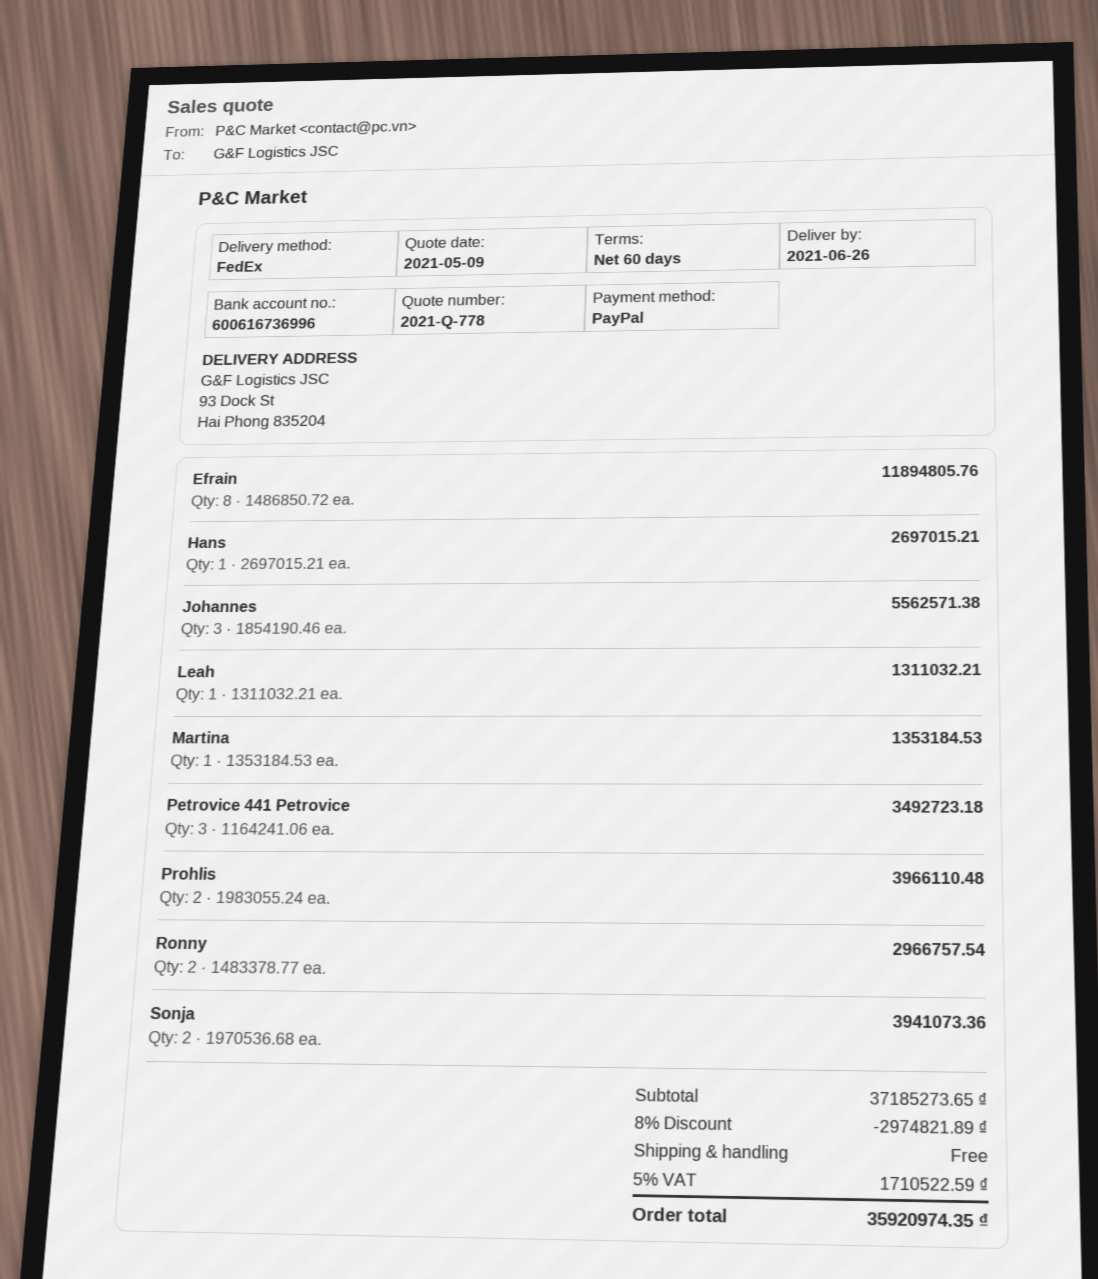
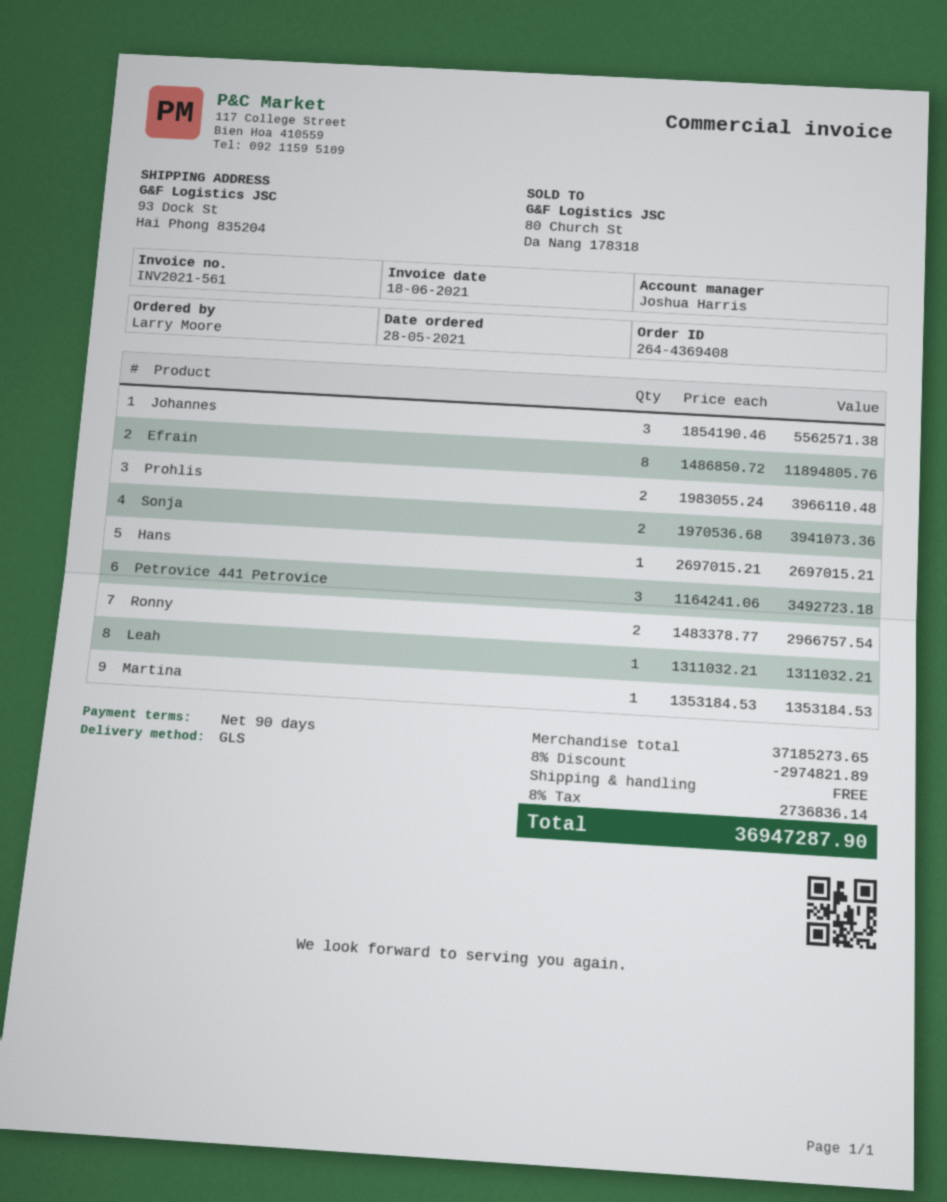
payment terms: 60 days -> 90 days
shipping method: FedEx -> GLS
tax: 5% = 1710522.59 -> 8% = 2736836.14
total: 35920974.35 -> 36947287.90

